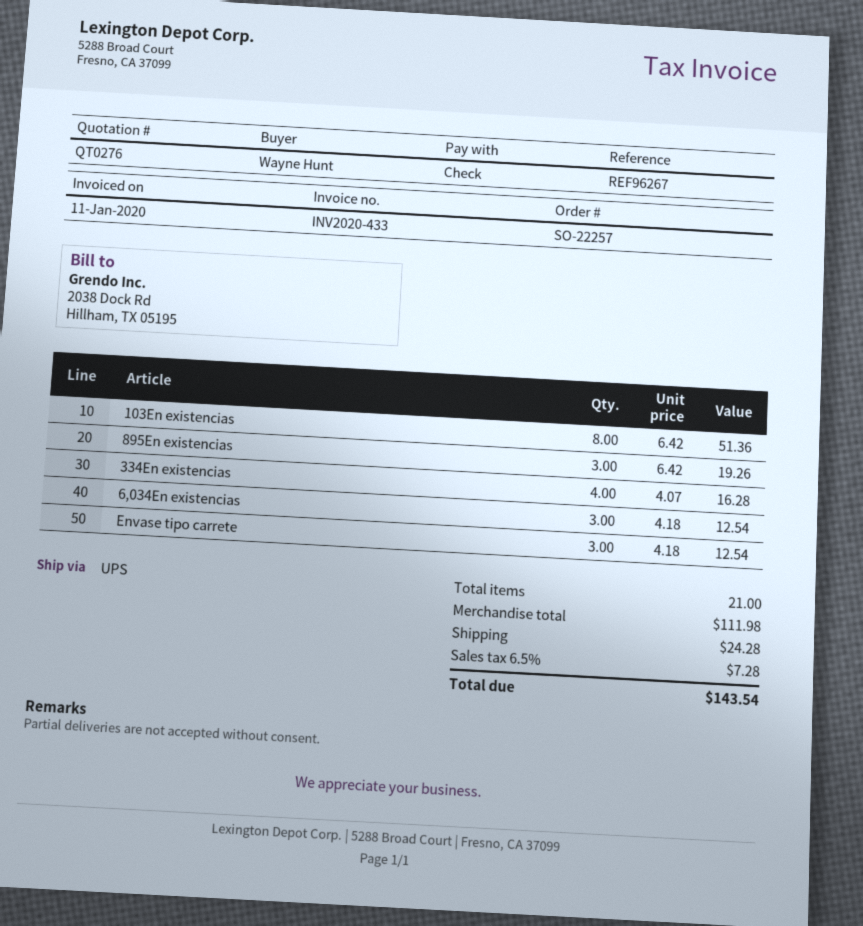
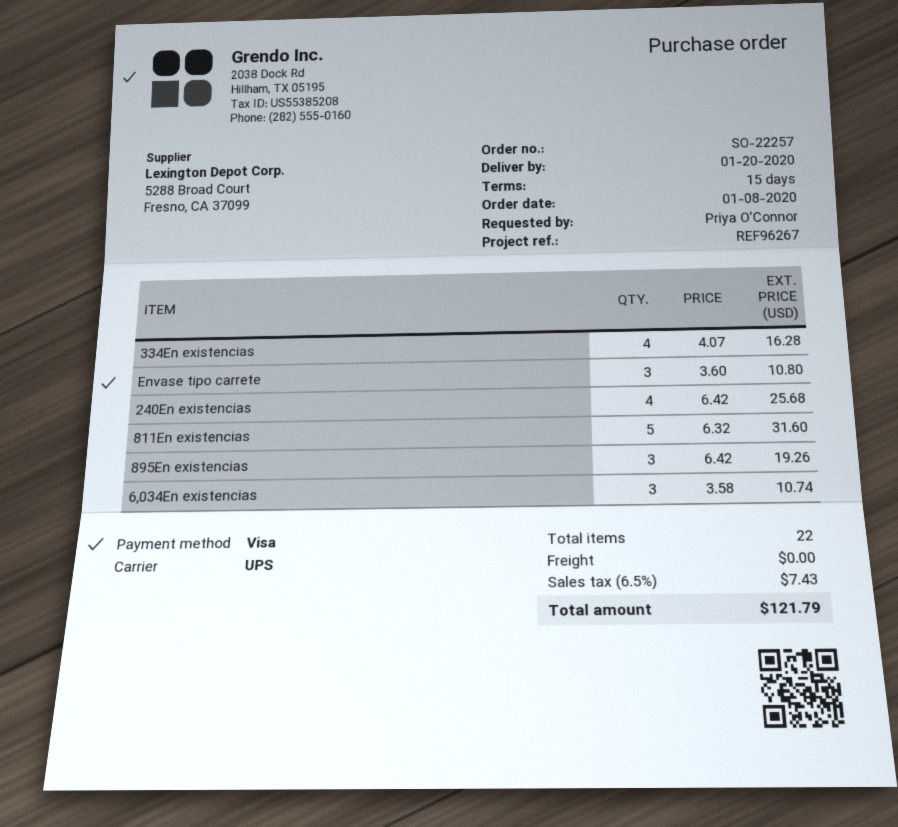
ordered by: Wayne Hunt -> Priya O'Connor
payment method: cheque -> Visa
103En existencias: 8 x 6.42 = 51.36 -> none
6,034En existencias: 3 x 4.18 = 12.54 -> 3 x 3.58 = 10.74
Envase tipo carrete: 3 x 4.18 = 12.54 -> 3 x 3.60 = 10.80
240En existencias: none -> 4 x 6.42 = 25.68
811En existencias: none -> 5 x 6.32 = 31.60
total quantity: 21 -> 22
shipping: 24.28 -> 0.00
tax: 6.5% = 7.28 -> 6.5% = 7.43
total: 143.54 -> 121.79

